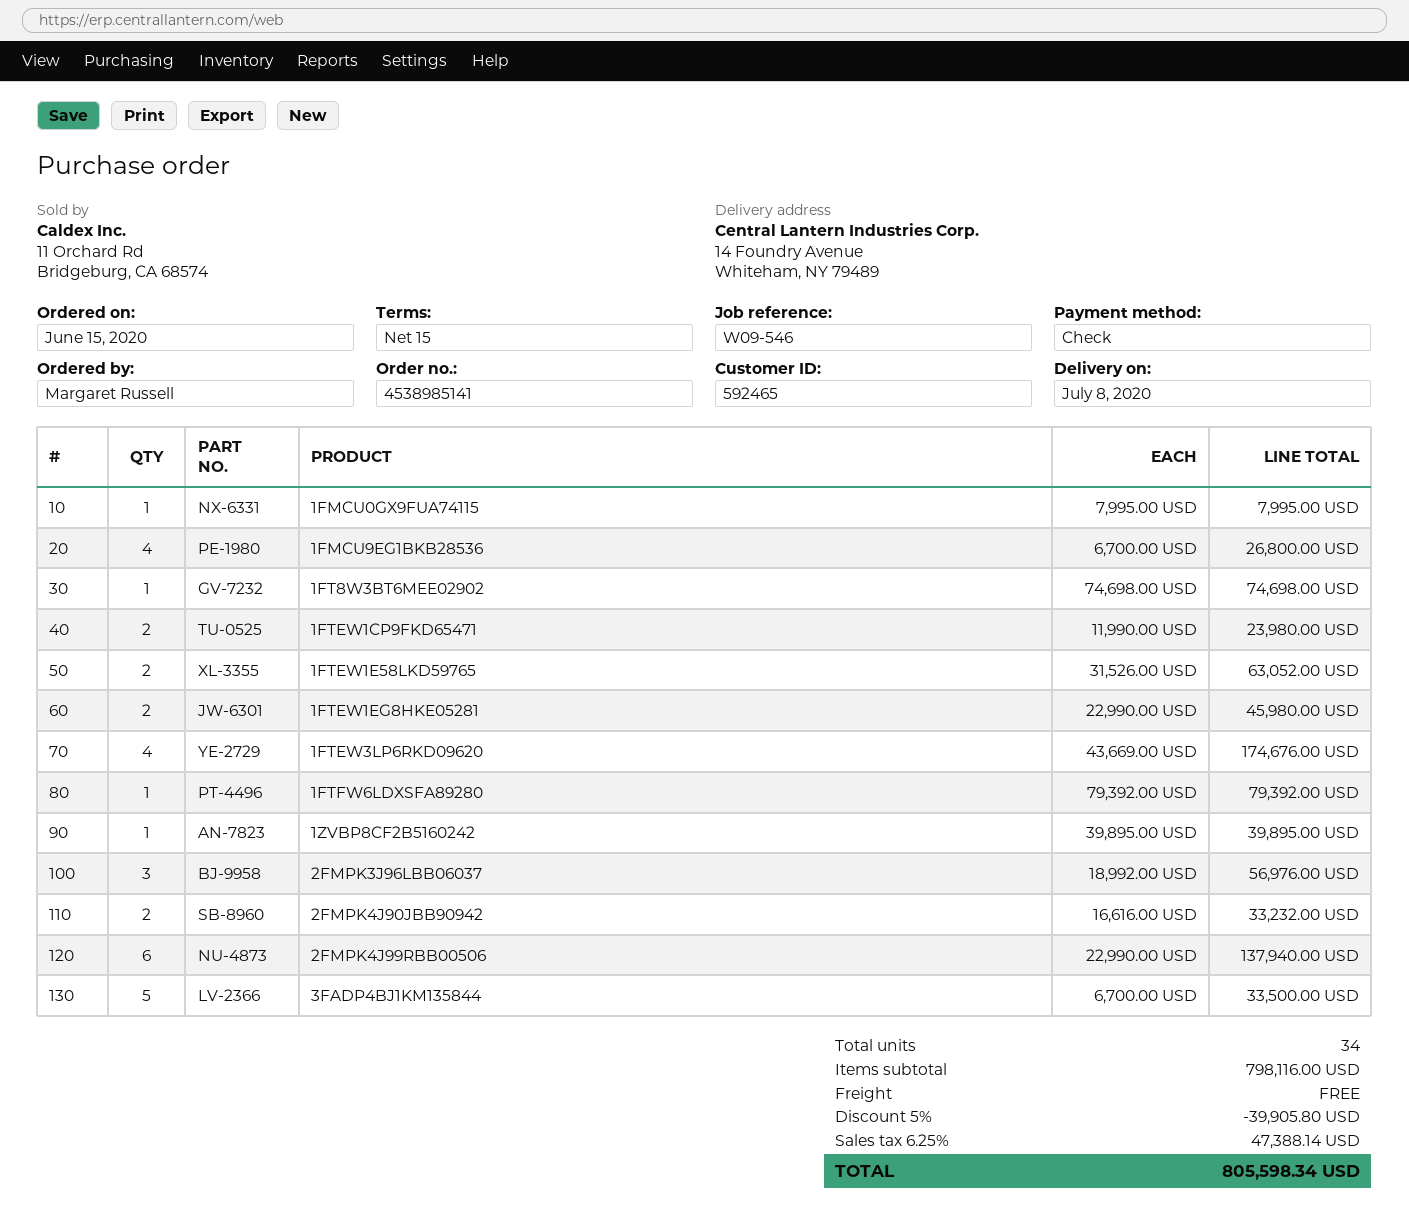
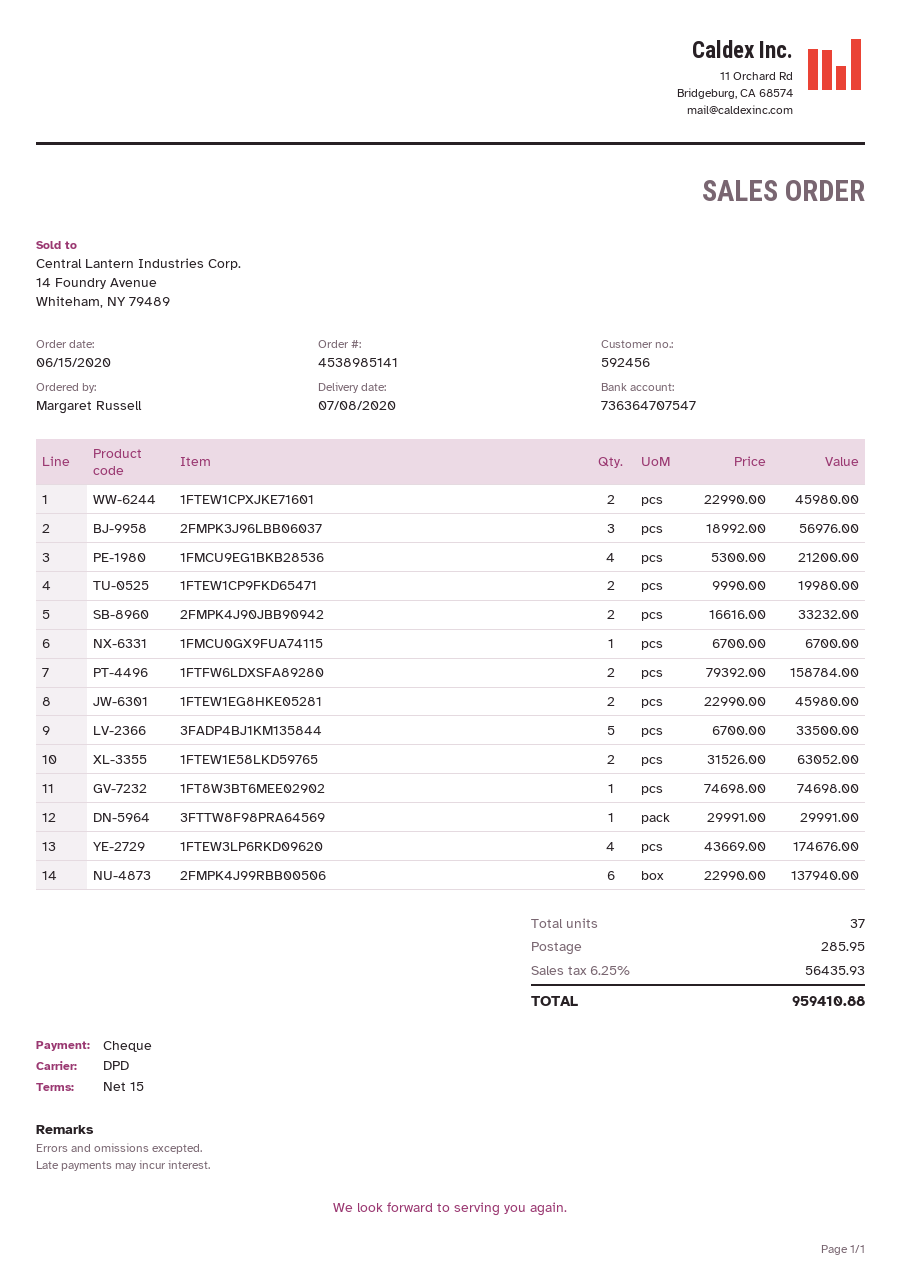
customer number: 592465 -> 592456
1FMCU0GX9FUA74115: 1 x 7995.00 = 7995.00 -> 1 x 6700.00 = 6700.00
1FMCU9EG1BKB28536: 4 x 6700.00 = 26800.00 -> 4 x 5300.00 = 21200.00
1FTEW1CP9FKD65471: 2 x 11990.00 = 23980.00 -> 2 x 9990.00 = 19980.00
1FTFW6LDXSFA89280: 1 x 79392.00 = 79392.00 -> 2 x 79392.00 = 158784.00
1ZVBP8CF2B5160242: 1 x 39895.00 = 39895.00 -> none
1FTEW1CPXJKE71601: none -> 2 x 22990.00 = 45980.00
3FTTW8F98PRA64569: none -> 1 x 29991.00 = 29991.00
total quantity: 34 -> 37
discount: 5% = 39905.80 -> none
shipping: 0.00 -> 285.95
tax: 6.25% = 47388.14 -> 6.25% = 56435.93
total: 805598.34 -> 959410.88

